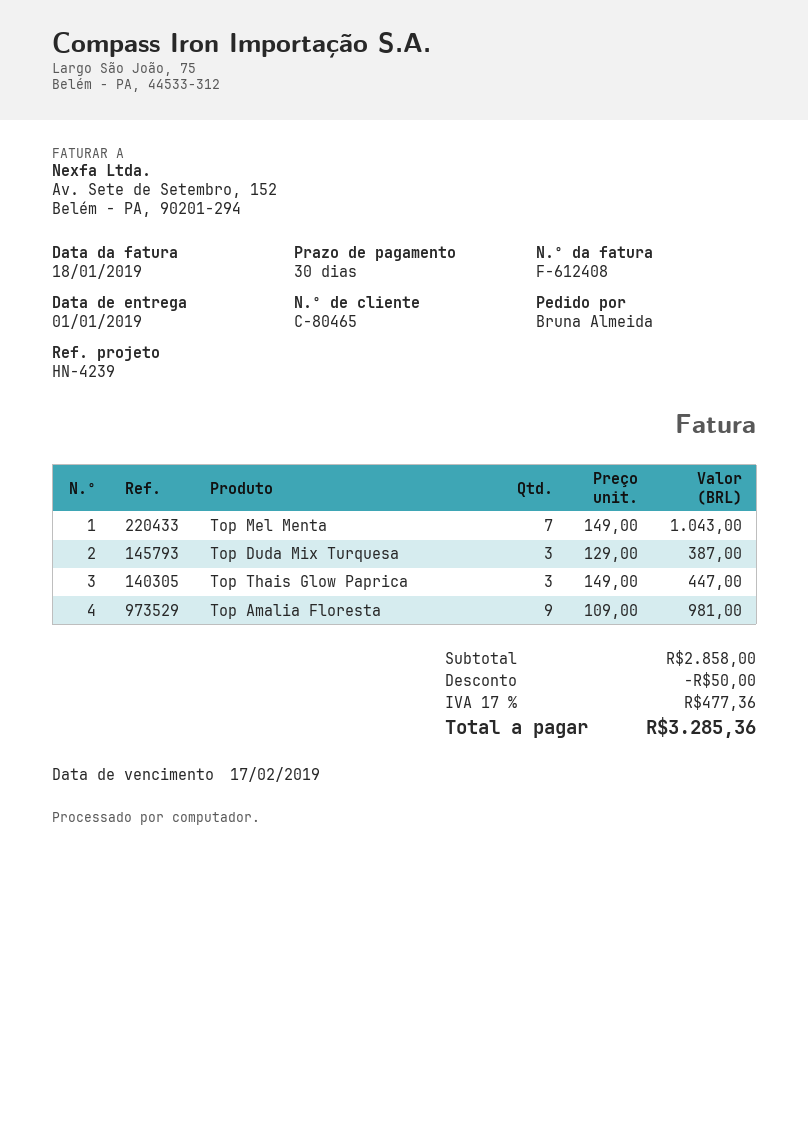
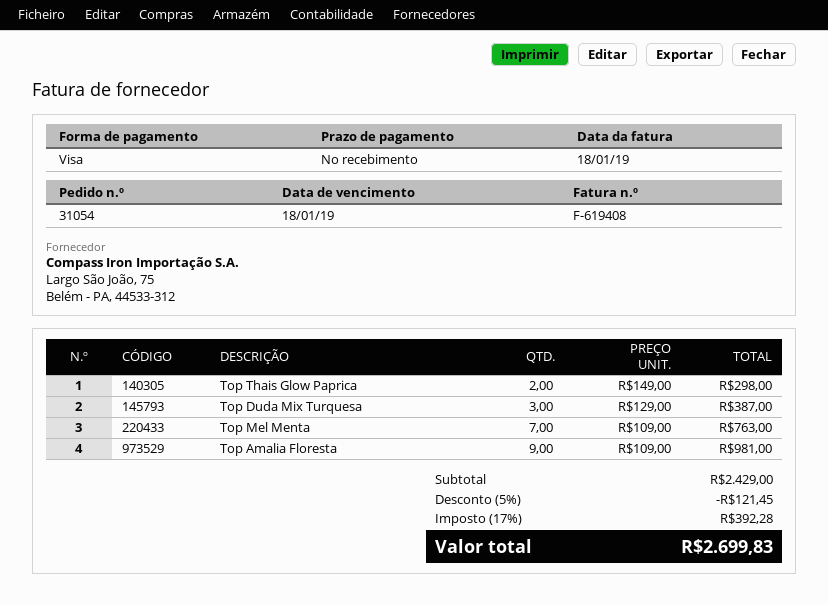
invoice number: F-612408 -> F-619408
payment terms: 30 days -> on receipt
due date: 2019-02-17 -> 2019-01-18
Top Mel Menta: 7 x 149.00 = 1043.00 -> 7 x 109.00 = 763.00
Top Thais Glow Paprica: 3 x 149.00 = 447.00 -> 2 x 149.00 = 298.00
subtotal: 2858.00 -> 2429.00
discount: 50.00 -> 121.45
tax: 17% = 477.36 -> 17% = 392.28
total: 3285.36 -> 2699.83

